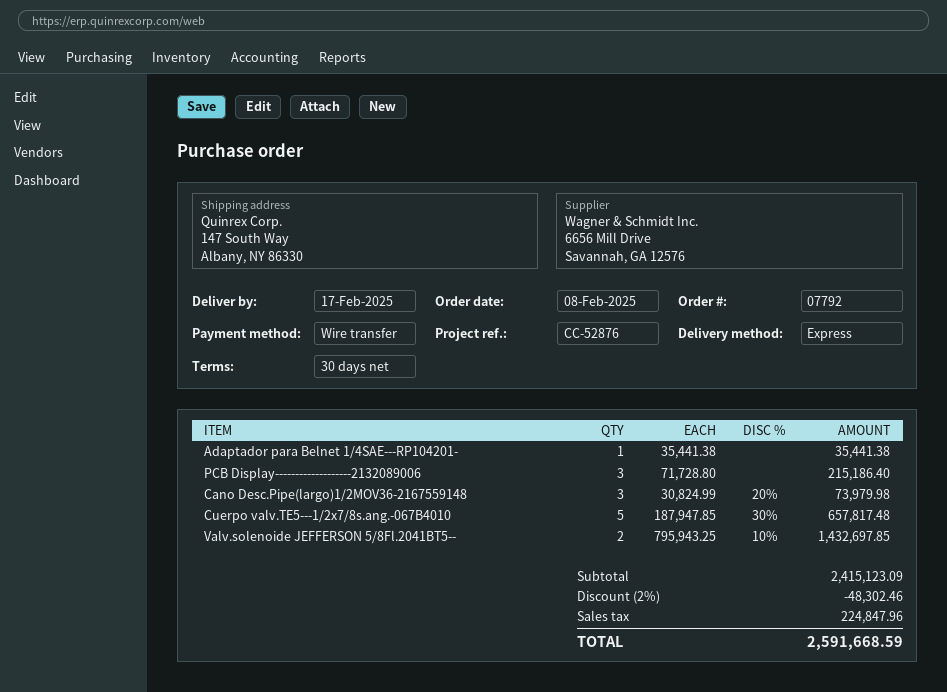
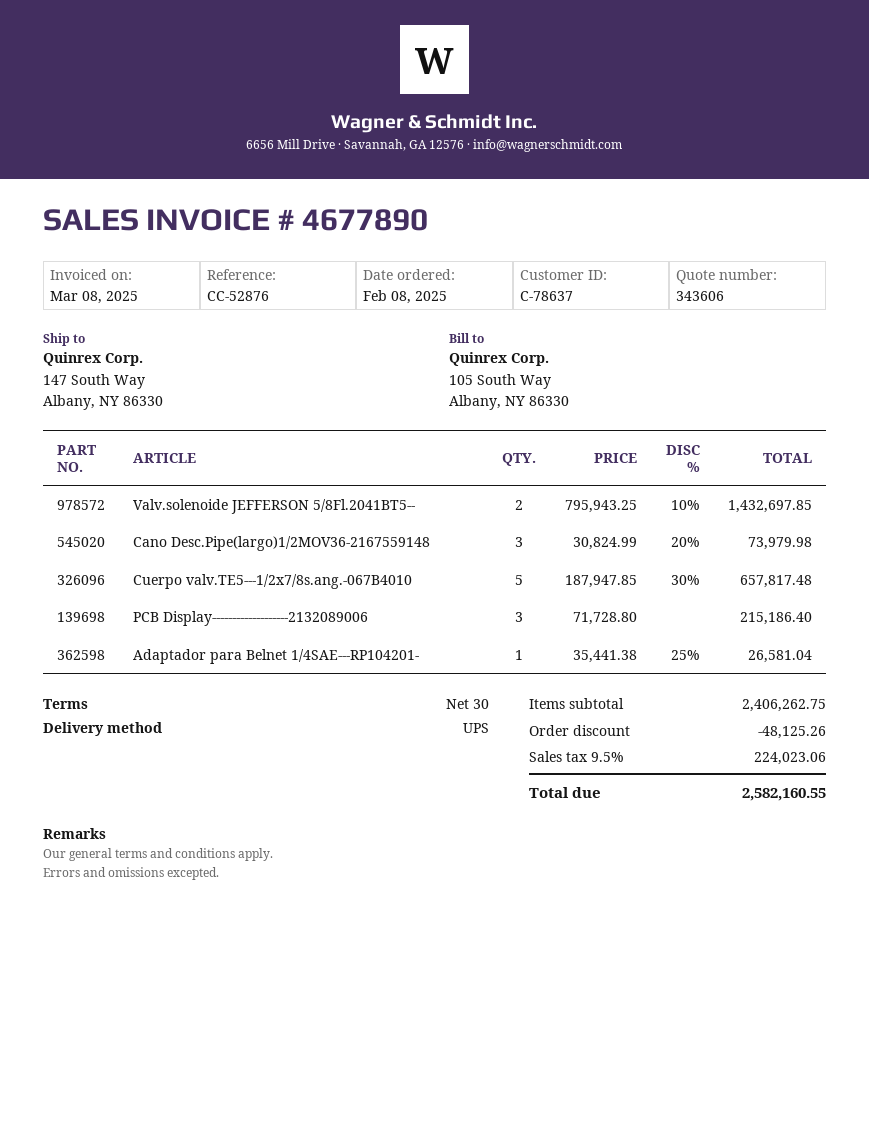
shipping method: express -> UPS
Adaptador para Belnet 1/4SAE---RP104201-: 1 x 35441.38 = 35441.38 -> 1 x 35441.38 - 25% = 26581.04
subtotal: 2415123.09 -> 2406262.75
discount: 48302.46 -> 48125.26
tax: 224847.96 -> 224023.06
total: 2591668.59 -> 2582160.55

